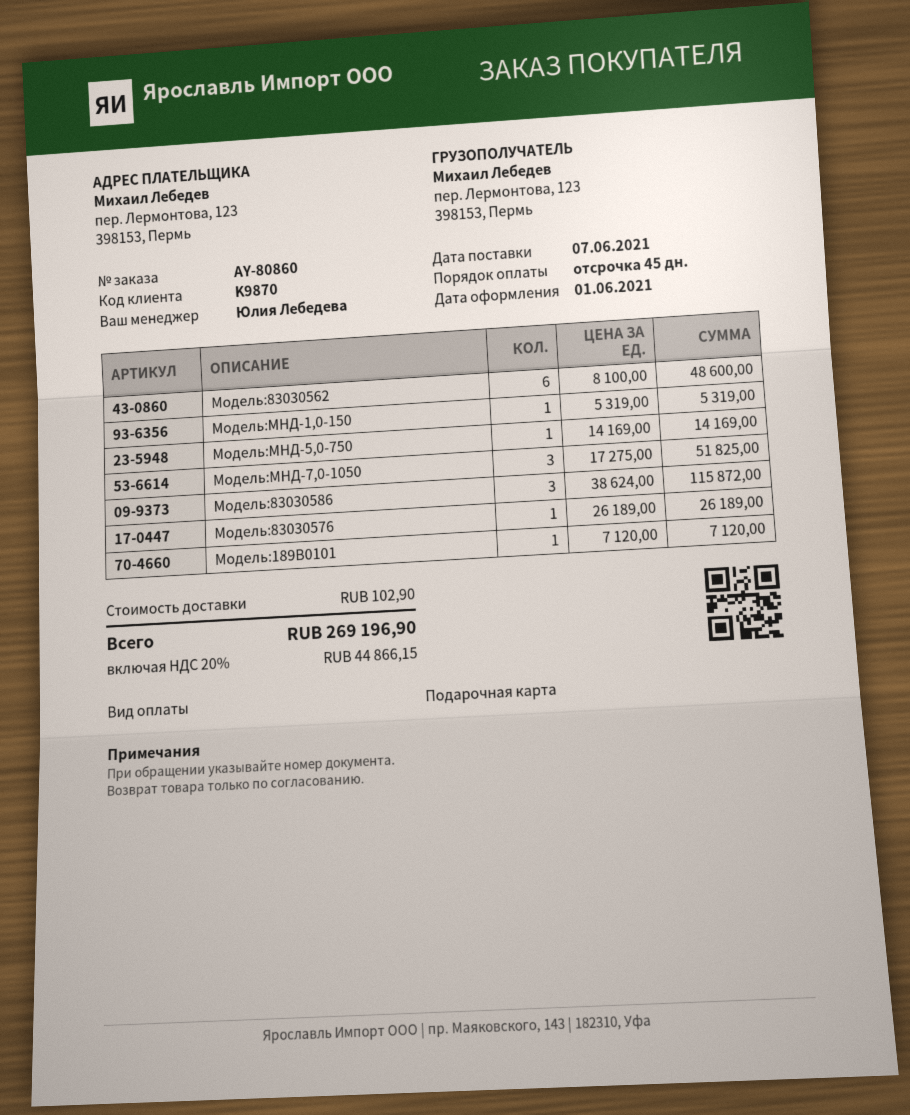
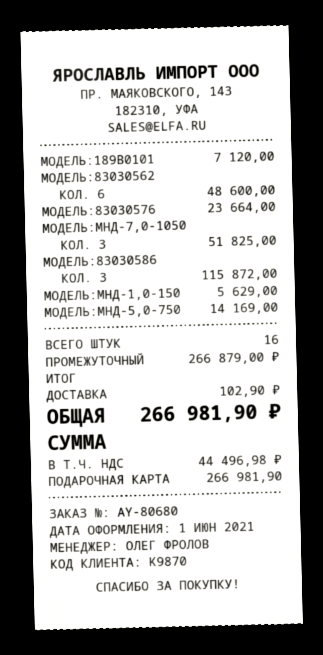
order number: AY-80860 -> AY-80680
sales rep: Юлия Лебедева -> ОЛЕГ ФРОЛОВ
Модель:МНД-1,0-150: 1 for 5319.00 -> 1 for 5629.00
Модель:83030576: 1 for 26189.00 -> 1 for 23664.00
tax: 44866.15 -> 44496.98
total: 269196.90 -> 266981.90

